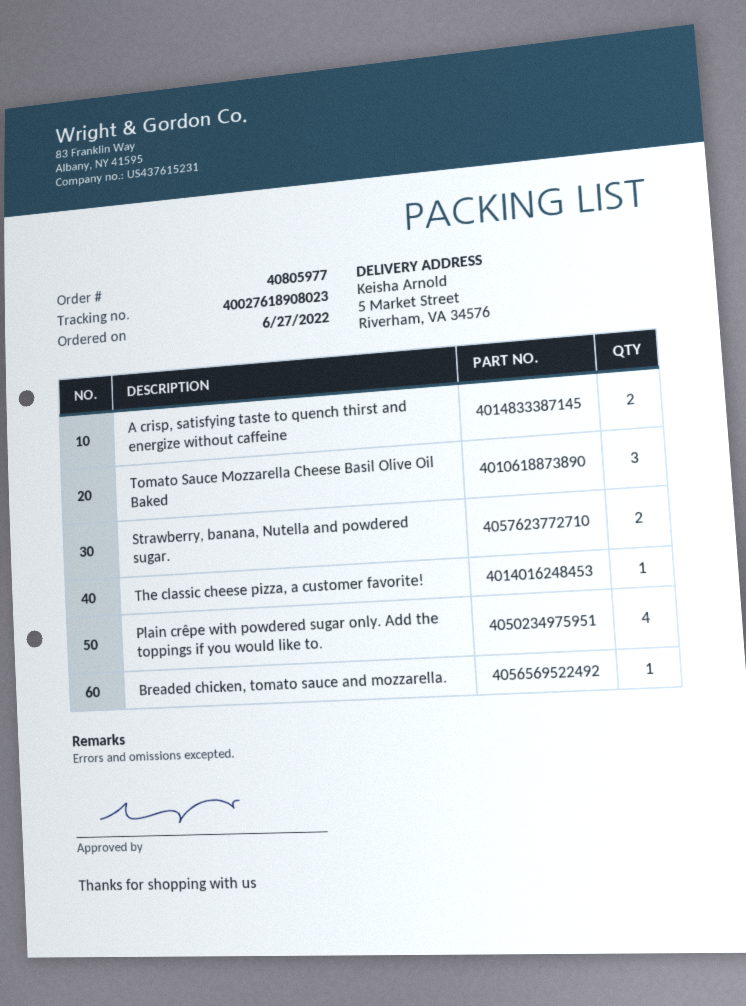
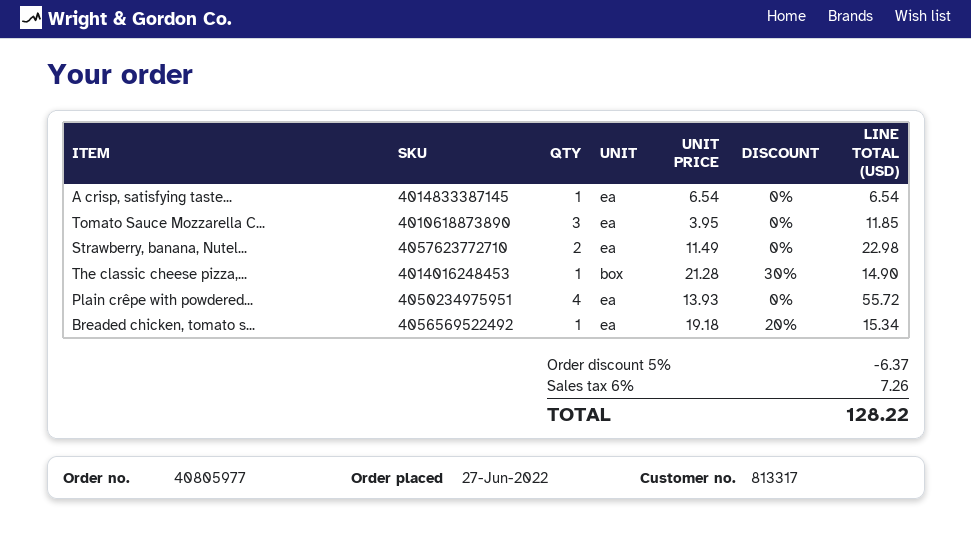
A crisp, satisfying taste to quench thirst and energize without caffeine: 2 -> 1

